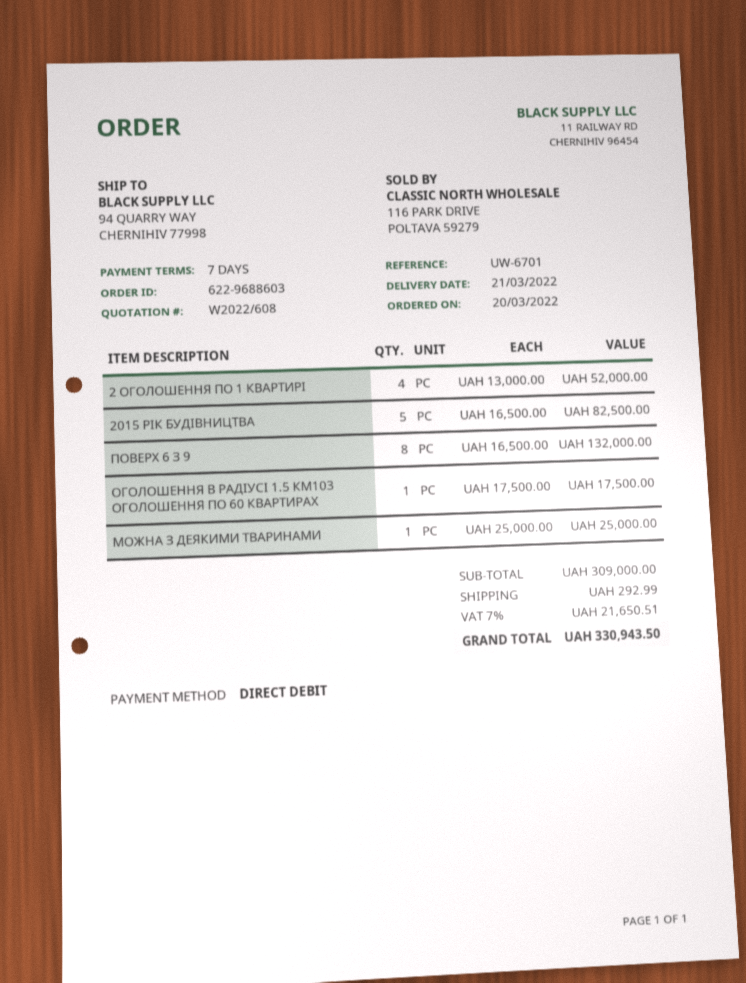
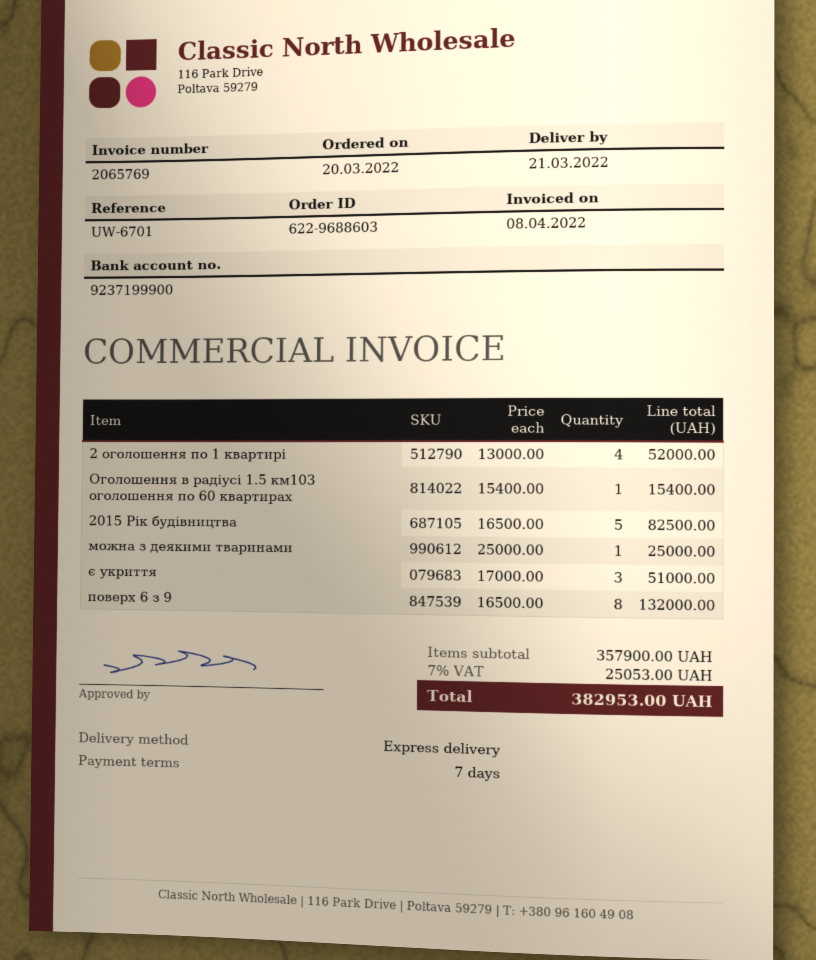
ОГОЛОШЕННЯ В РАДІУСІ 1.5 КМ103 ОГОЛОШЕННЯ ПО 60 КВАРТИРАХ: 1 x 17500.00 = 17500.00 -> 1 x 15400.00 = 15400.00
є укриття: none -> 3 x 17000.00 = 51000.00
subtotal: 309000.00 -> 357900.00
shipping: 292.99 -> none
tax: 7% = 21650.51 -> 7% = 25053.00
total: 330943.50 -> 382953.00

